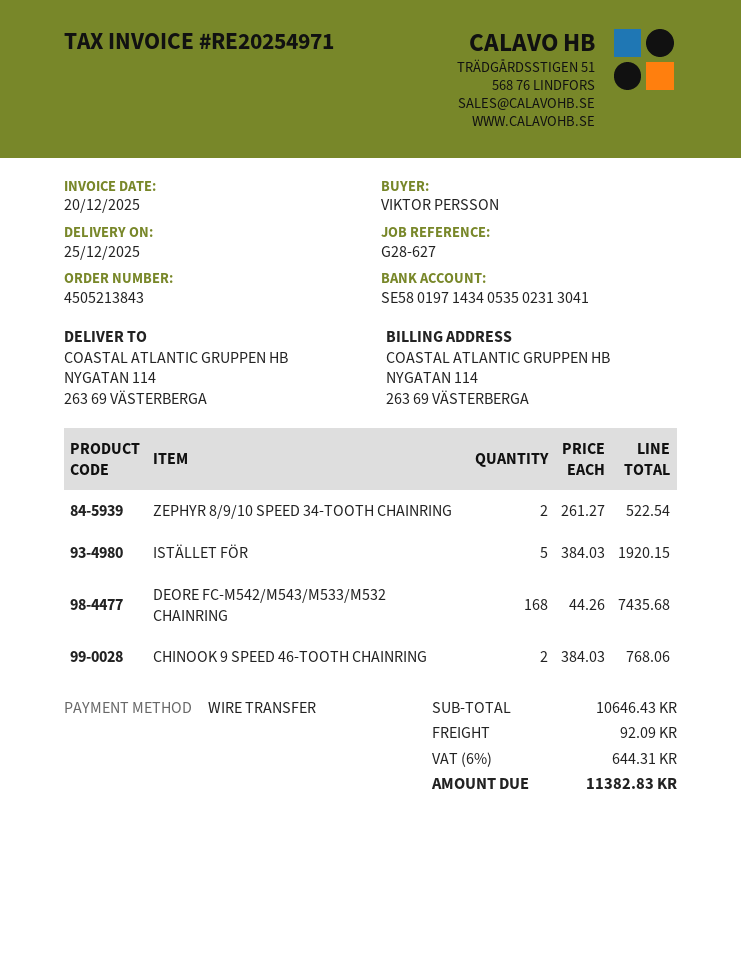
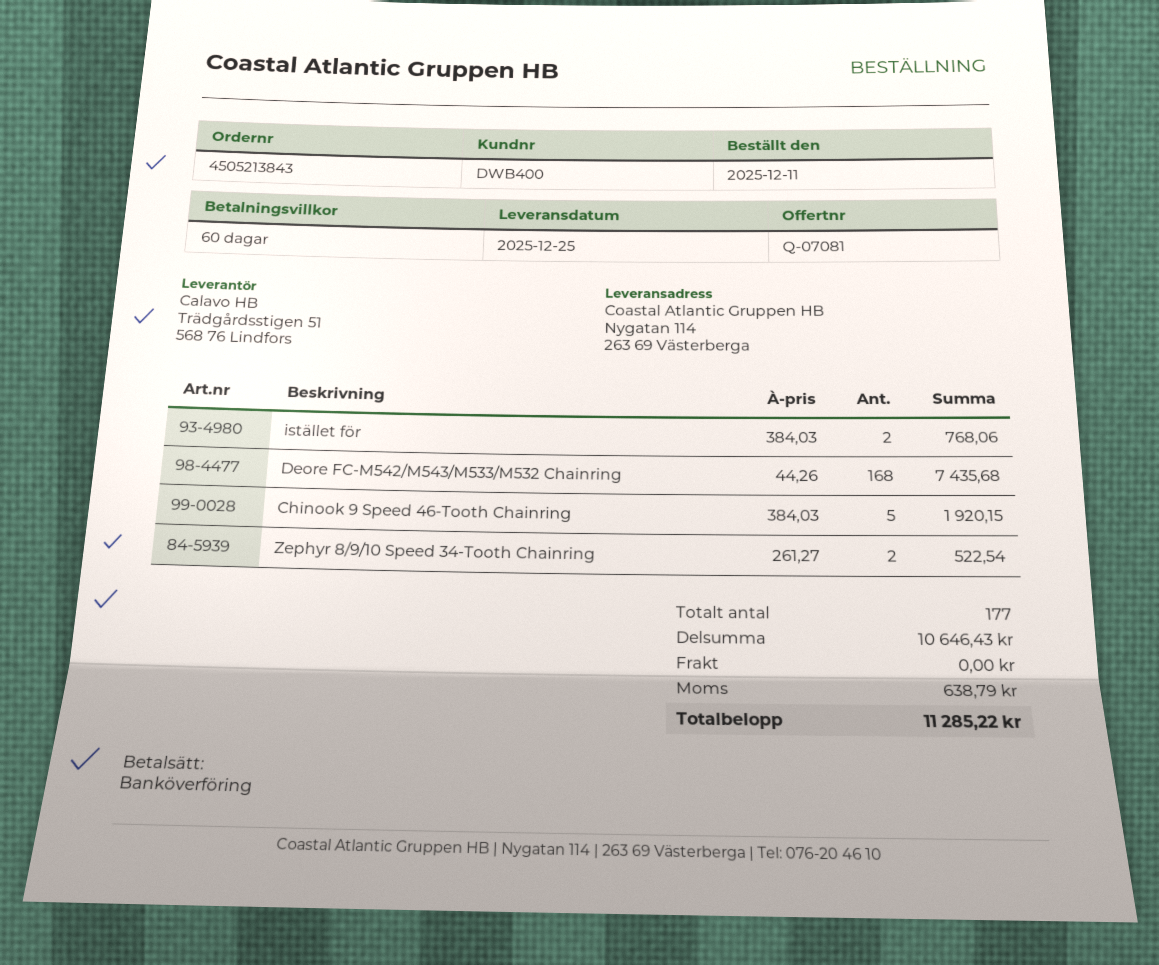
ISTÄLLET FÖR: 5 x 384.03 = 1920.15 -> 2 x 384.03 = 768.06
CHINOOK 9 SPEED 46-TOOTH CHAINRING: 2 x 384.03 = 768.06 -> 5 x 384.03 = 1920.15
shipping: 92.09 -> 0.00
tax: 644.31 -> 638.79
total: 11382.83 -> 11285.22

